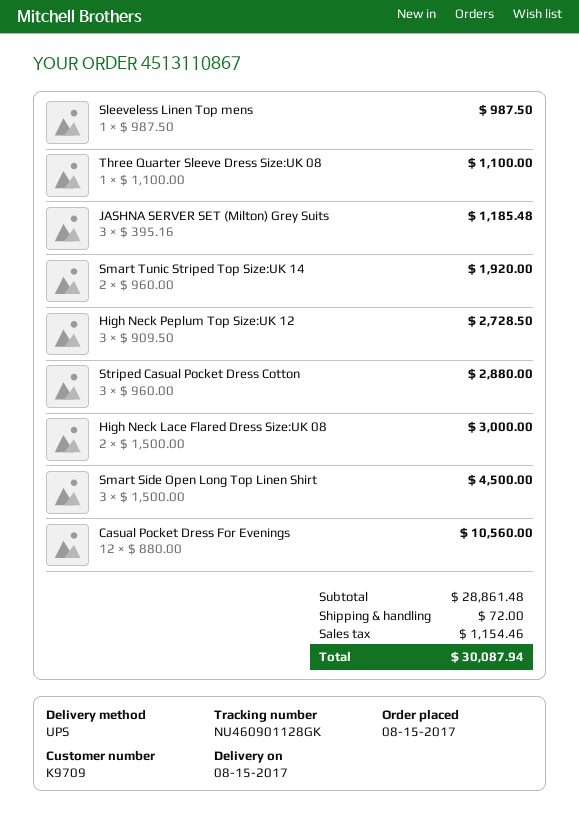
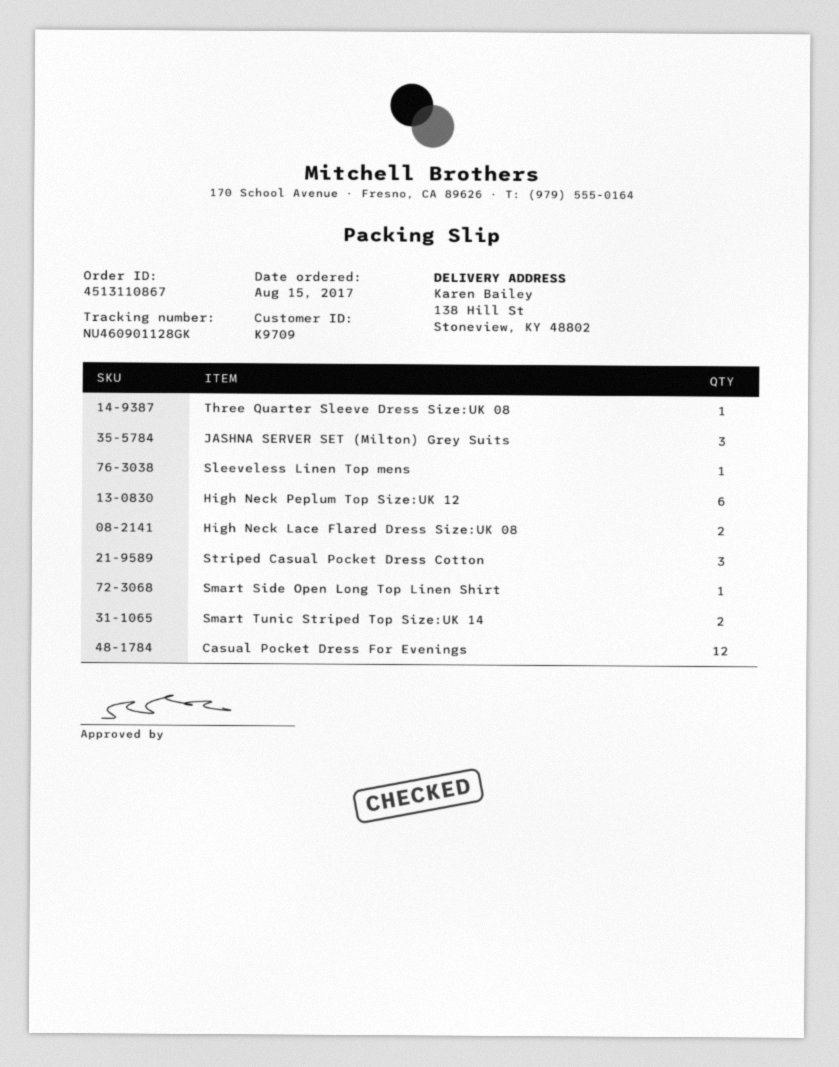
High Neck Peplum Top Size:UK 12: 3 -> 6
Smart Side Open Long Top Linen Shirt: 3 -> 1

